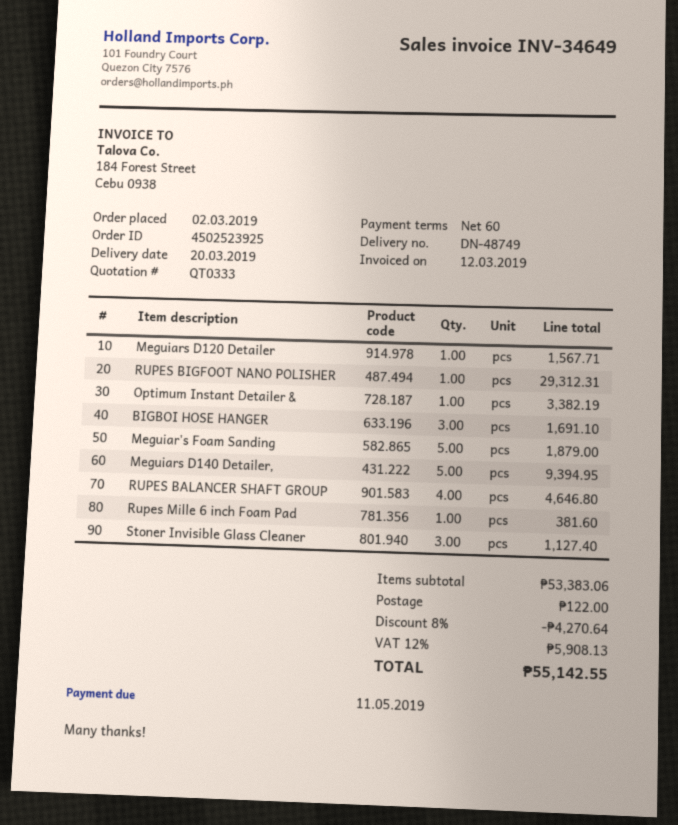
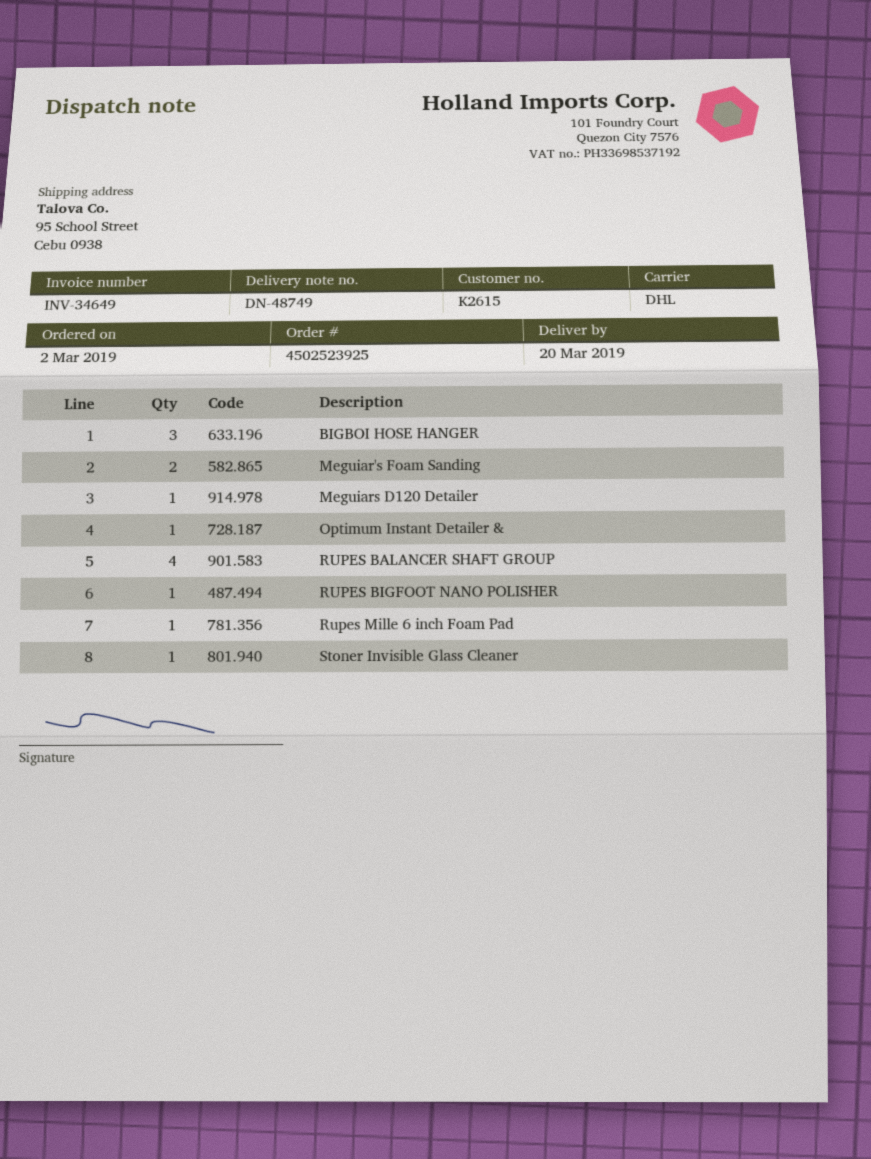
Meguiar's Foam Sanding: 5 -> 2
Meguiars D140 Detailer,: 5 -> none
Stoner Invisible Glass Cleaner: 3 -> 1

